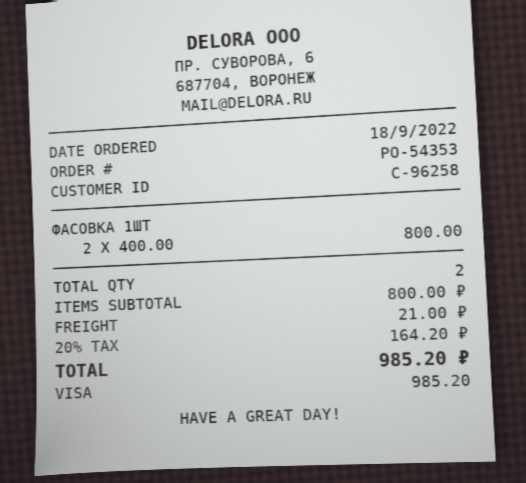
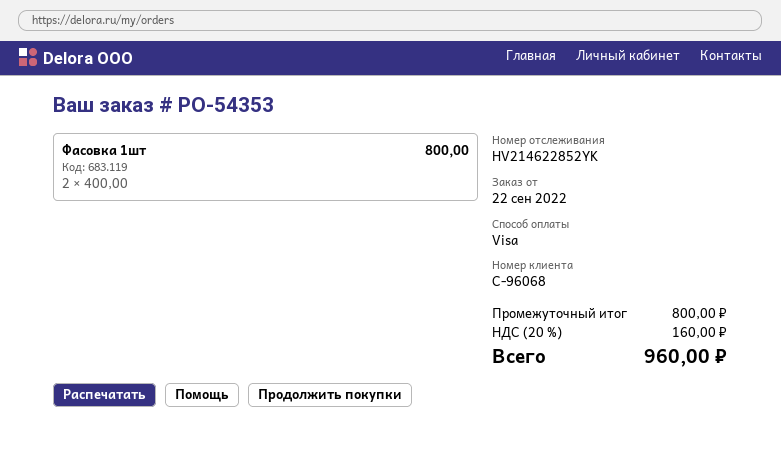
order date: 2022-09-18 -> 2022-09-22
customer number: C-96258 -> C-96068
shipping: 21.00 -> none
tax: 20% = 164.20 -> 20% = 160.00
total: 985.20 -> 960.00

